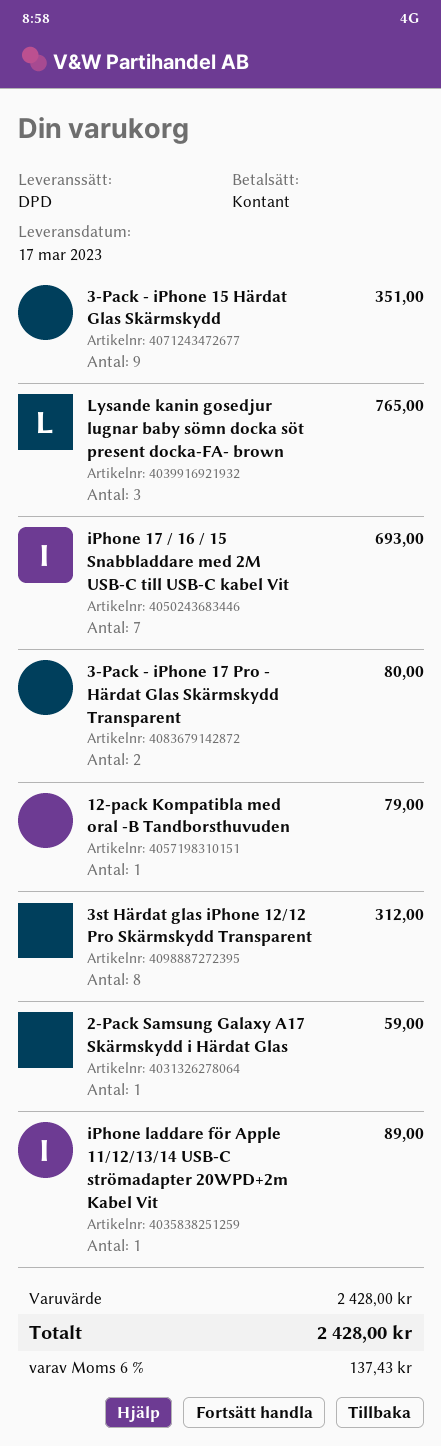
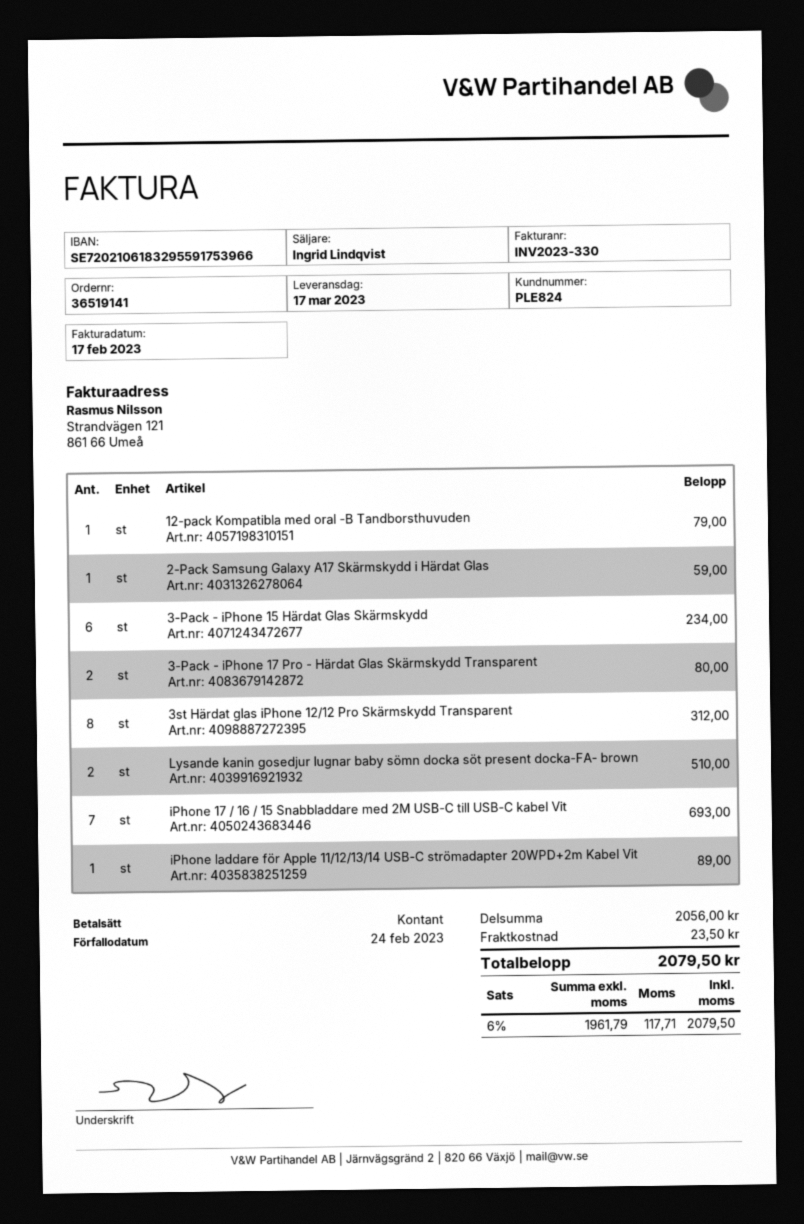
3-Pack - iPhone 15 Härdat Glas Skärmskydd: 9 for 351.00 -> 6 for 234.00
Lysande kanin gosedjur lugnar baby sömn docka söt present docka-FA- brown: 3 for 765.00 -> 2 for 510.00
subtotal: 2428.00 -> 2056.00
shipping: none -> 23.50
tax: 6% = 137.43 -> 6% = 117.71
total: 2428.00 -> 2079.50

